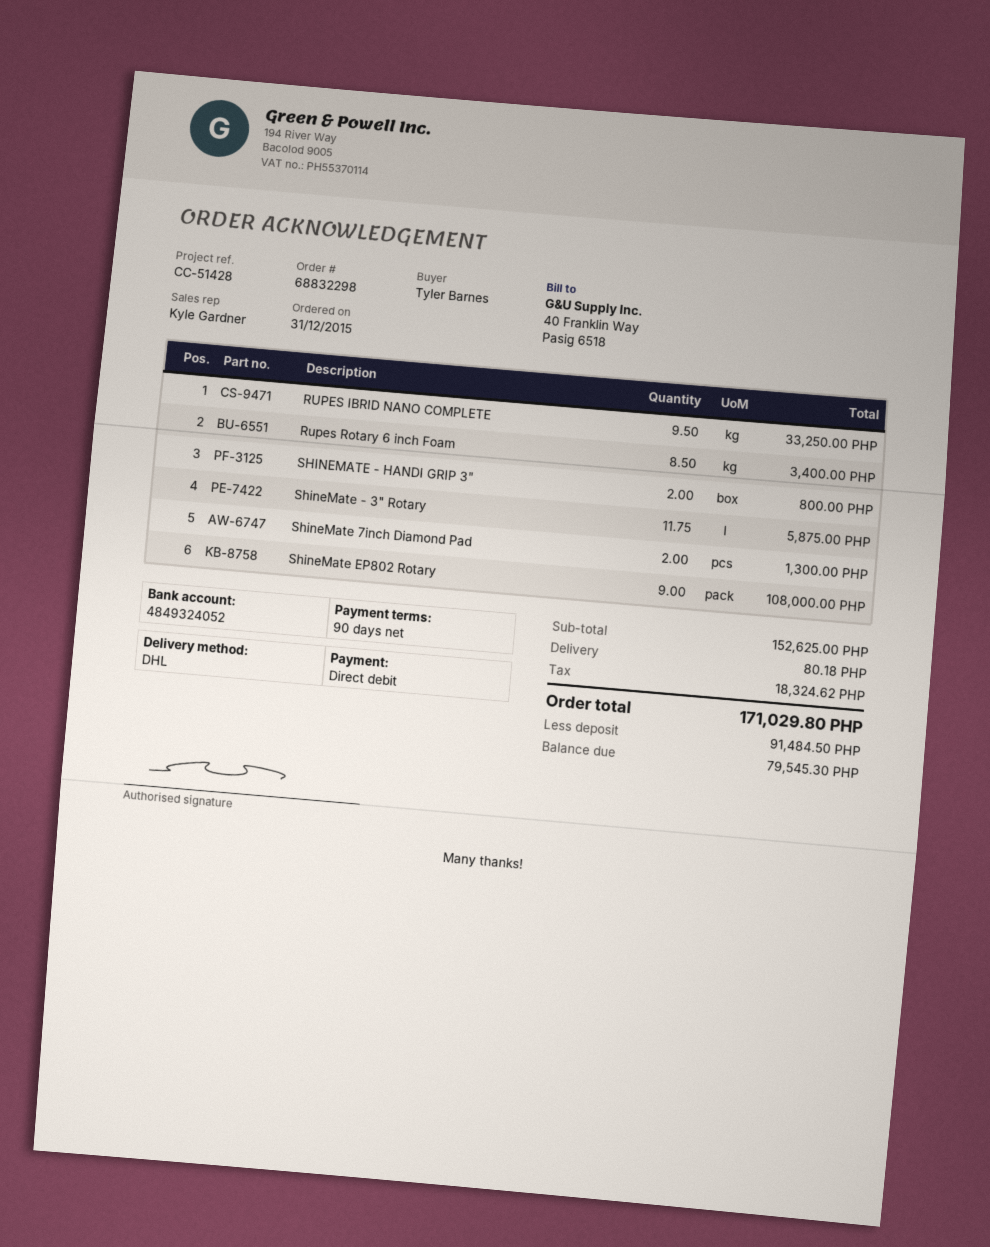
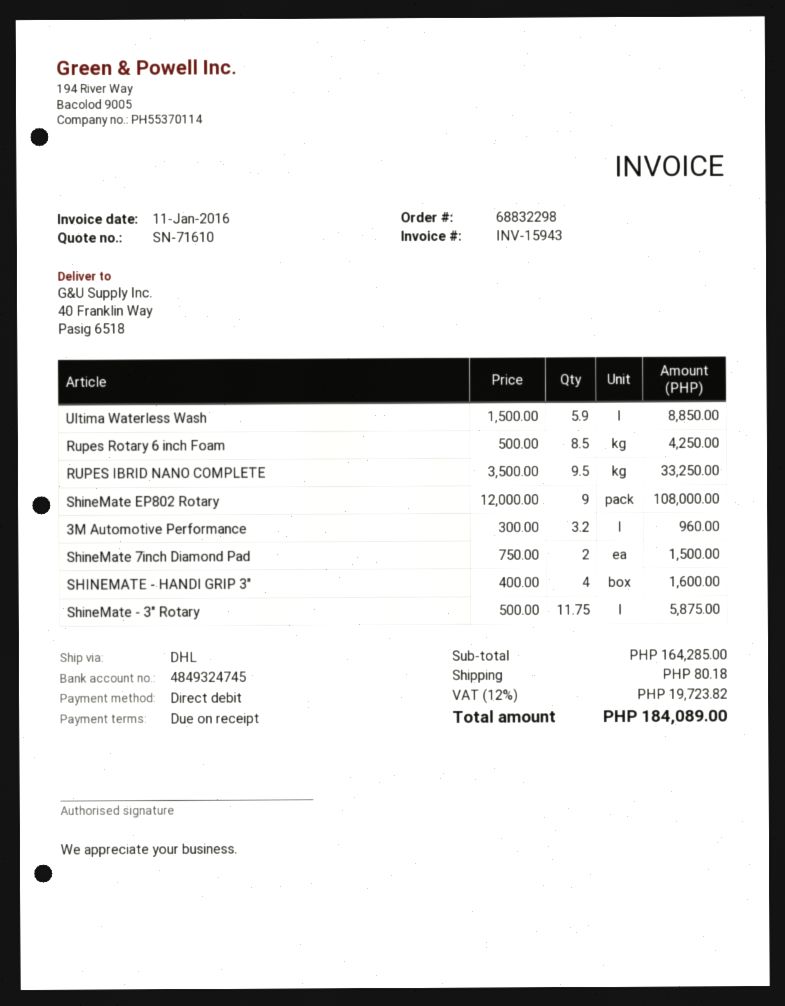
payment terms: 90 days -> on receipt
bank account: 4849324052 -> 4849324745
Rupes Rotary 6 inch Foam: 8.5 for 3400.00 -> 8.5 for 4250.00
SHINEMATE - HANDI GRIP 3": 2 for 800.00 -> 4 for 1600.00
ShineMate 7inch Diamond Pad: 2 for 1300.00 -> 2 for 1500.00
Ultima Waterless Wash: none -> 5.9 for 8850.00
3M Automotive Performance: none -> 3.2 for 960.00
subtotal: 152625.00 -> 164285.00
tax: 18324.62 -> 19723.82
total: 171029.80 -> 184089.00

